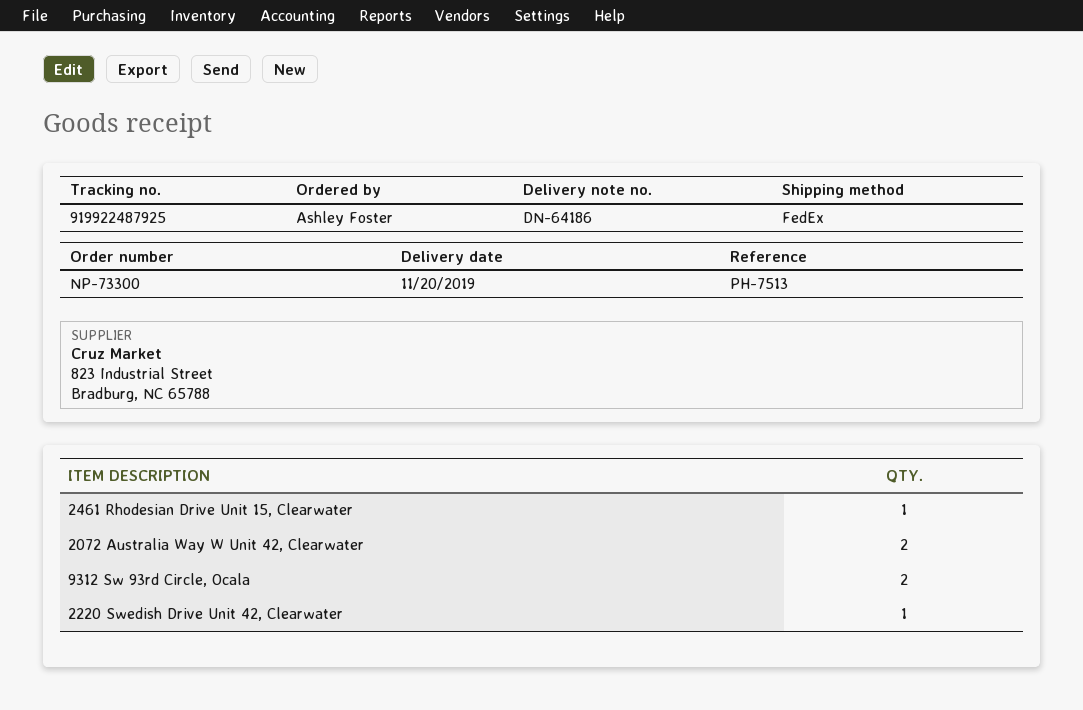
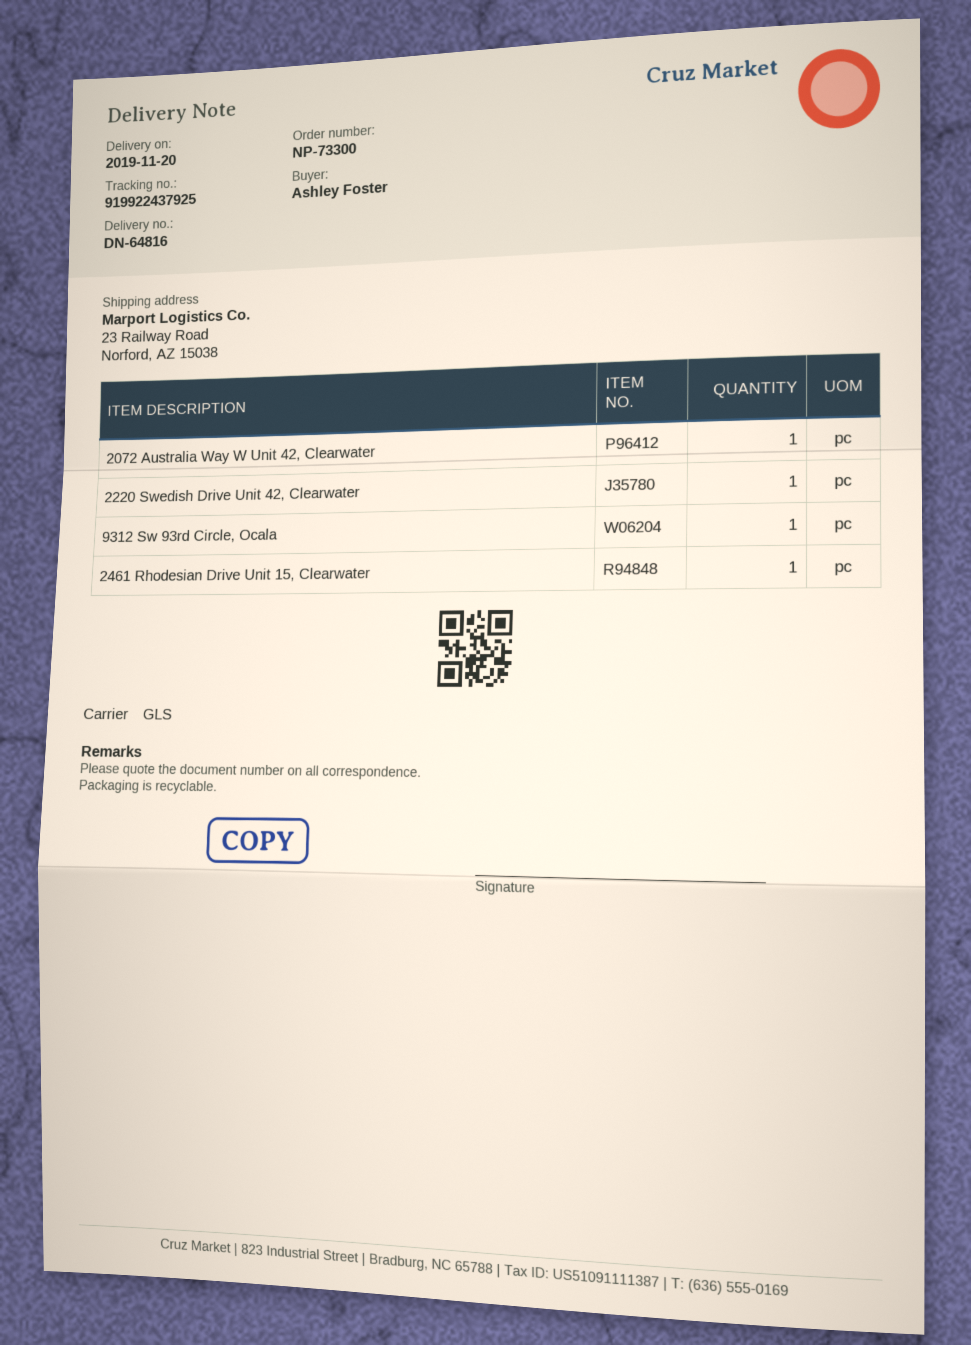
delivery note number: DN-64186 -> DN-64816
shipping method: FedEx -> GLS
tracking number: 919922487925 -> 919922437925
2072 Australia Way W Unit 42, Clearwater: 2 -> 1
9312 Sw 93rd Circle, Ocala: 2 -> 1

